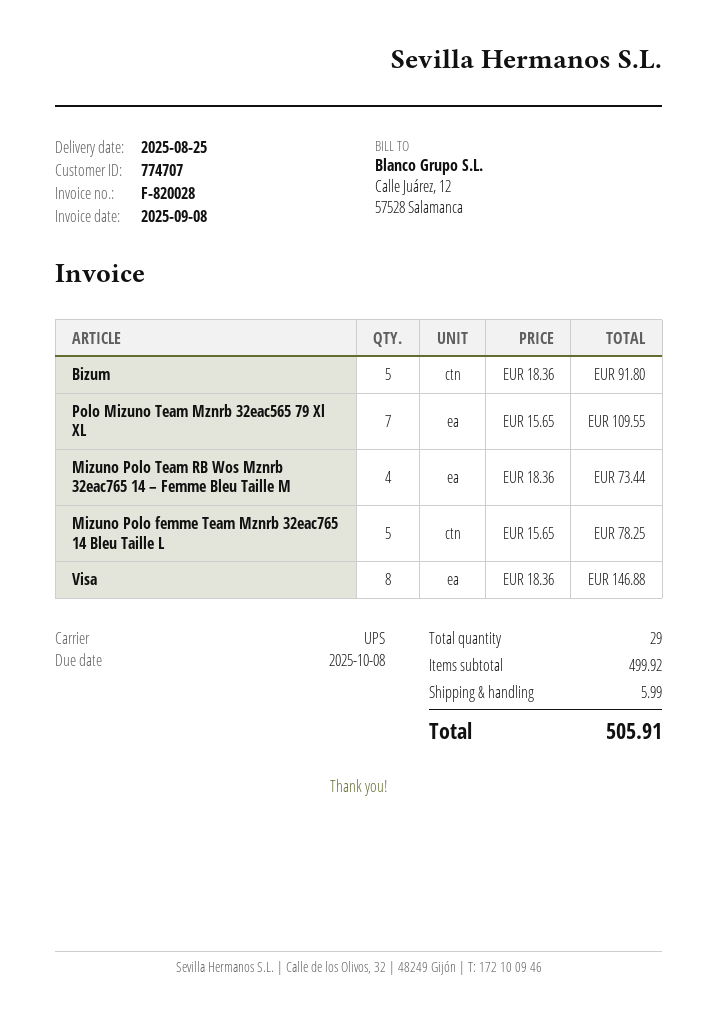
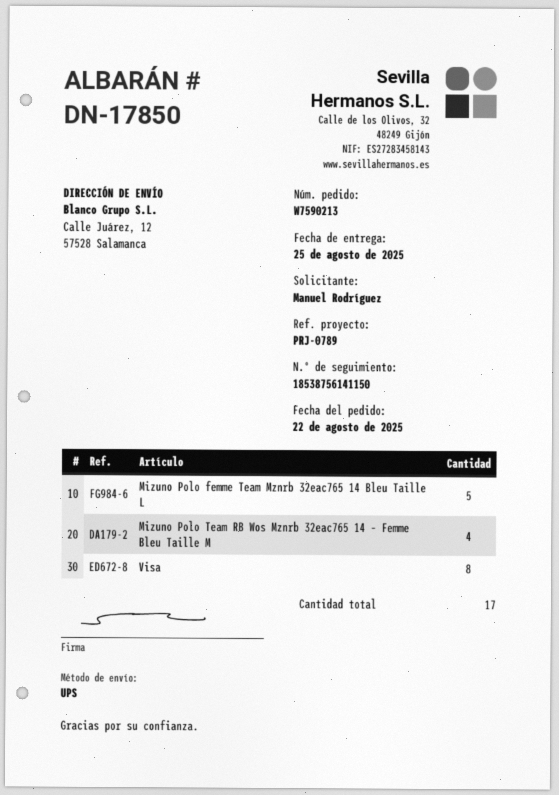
Bizum: 5 -> none
Polo Mizuno Team Mznrb 32eac565 79 Xl XL: 7 -> none
total quantity: 29 -> 17

